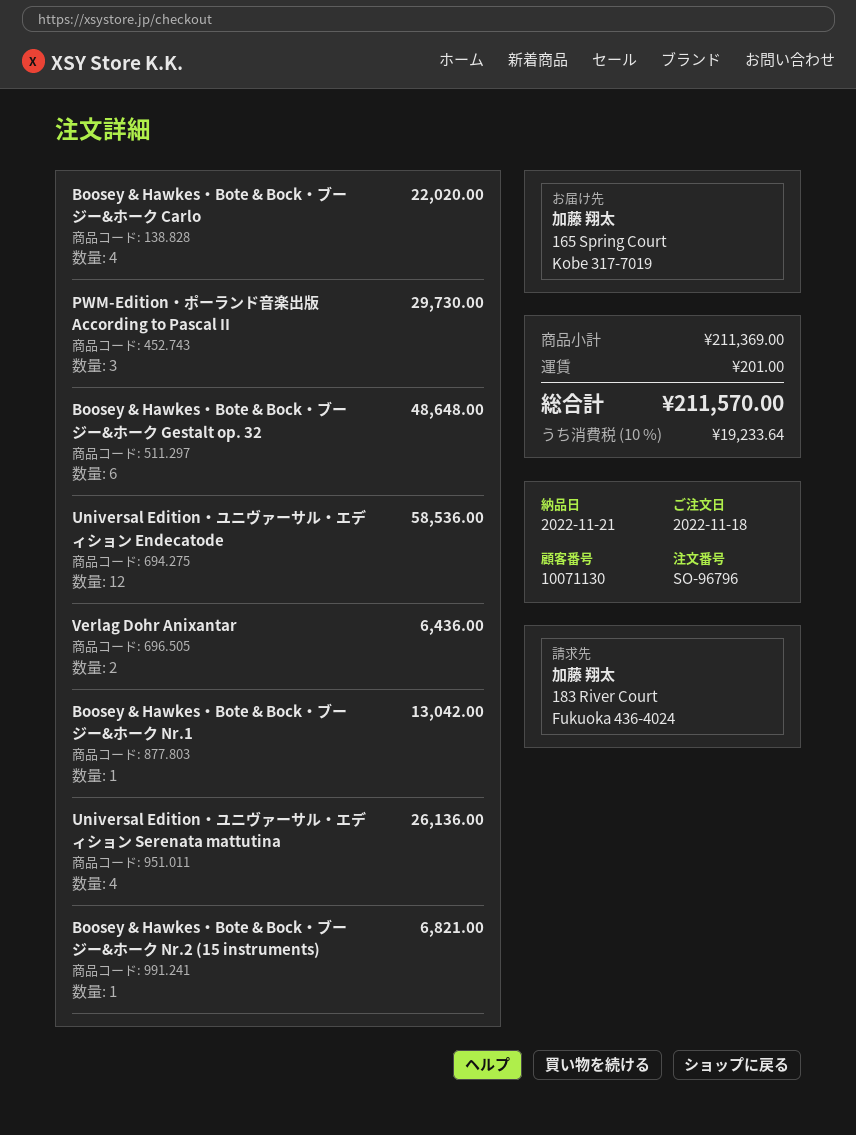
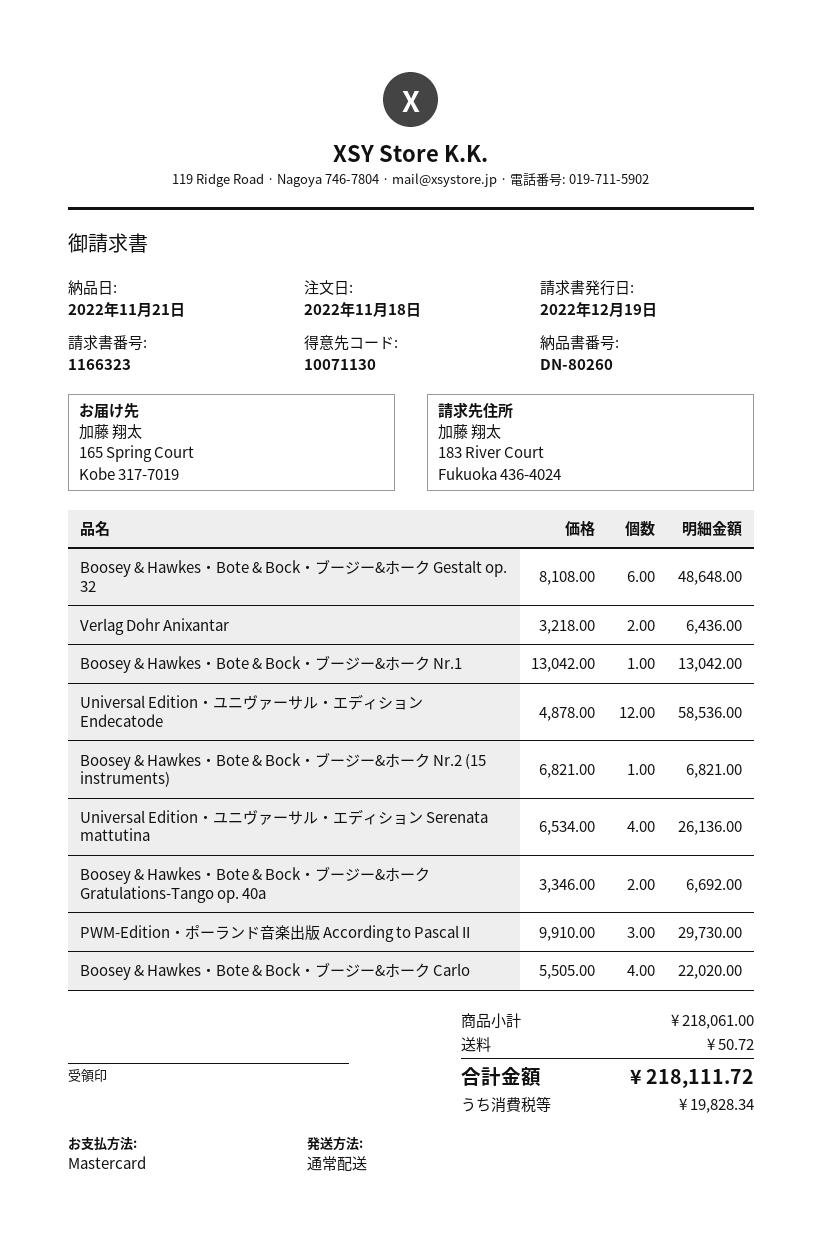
Boosey & Hawkes・Bote & Bock・ブージー&ホーク Gratulations-Tango op. 40a: none -> 2 for 6692.00
subtotal: 211369.00 -> 218061.00
shipping: 201.00 -> 50.72
tax: 19233.64 -> 19828.34
total: 211570.00 -> 218111.72

